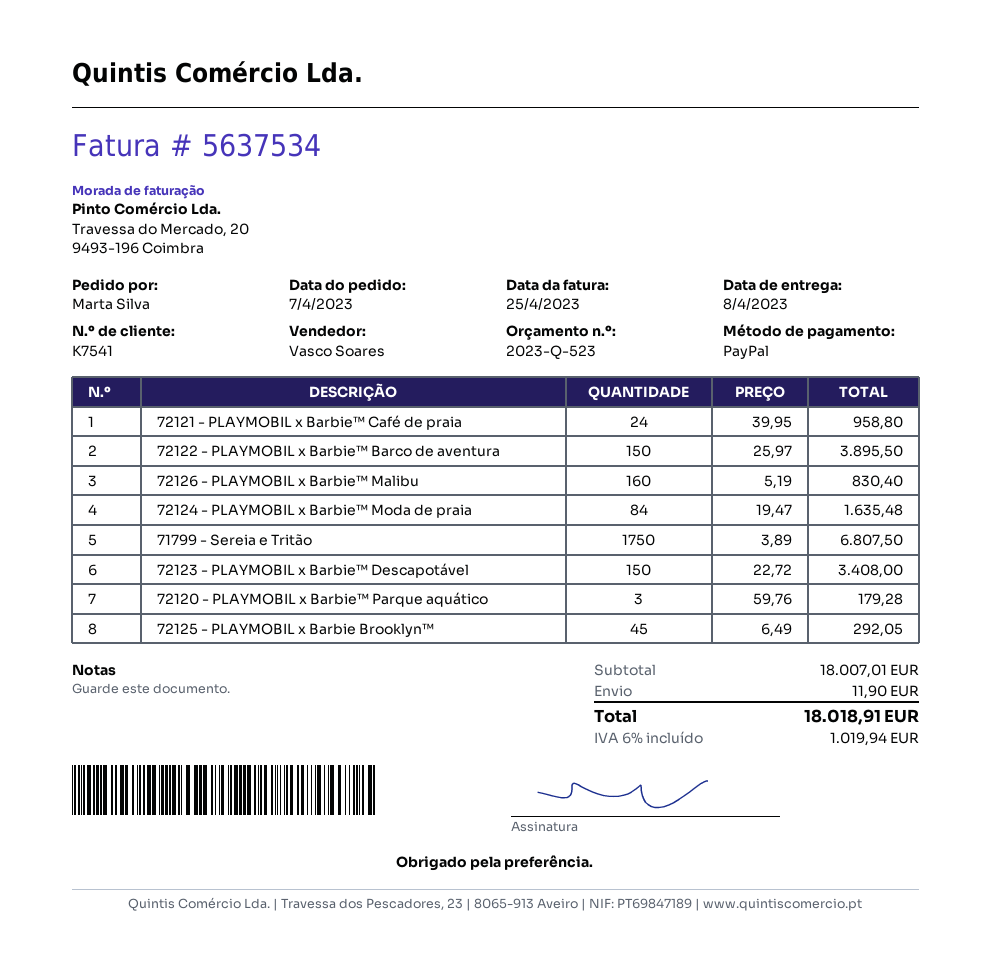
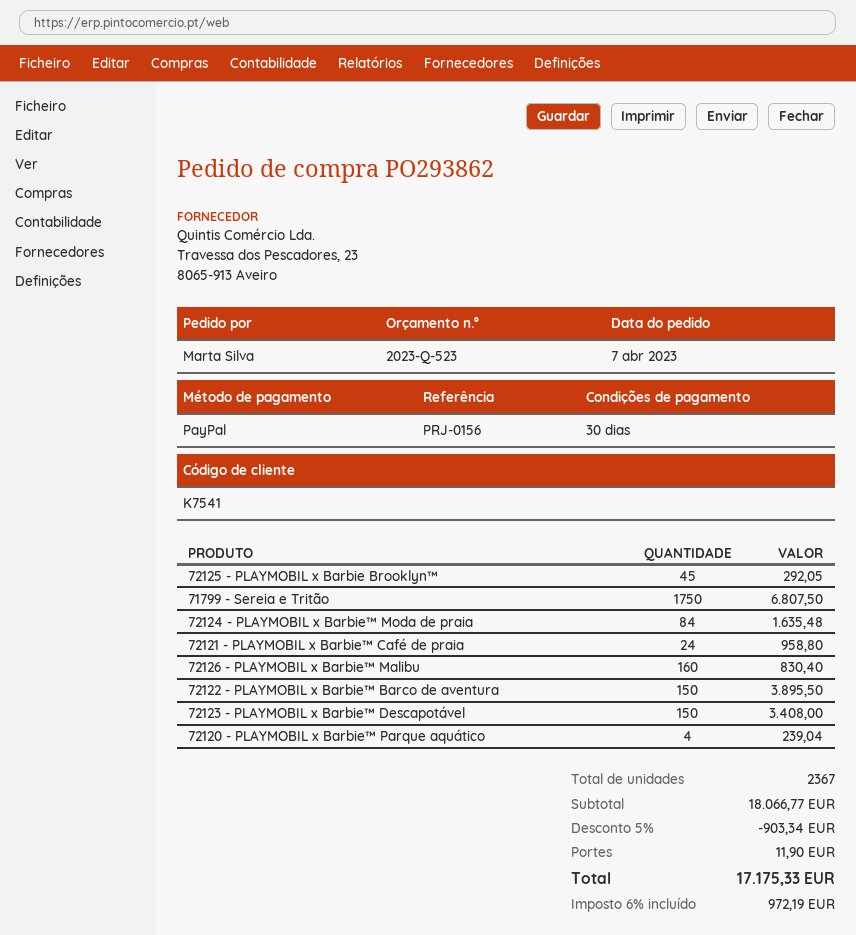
72120 - PLAYMOBIL x Barbie™ Parque aquático: 3 for 179.28 -> 4 for 239.04
subtotal: 18007.01 -> 18066.77
discount: none -> 5% = 903.34
tax: 6% = 1019.94 -> 6% = 972.19
total: 18018.91 -> 17175.33

